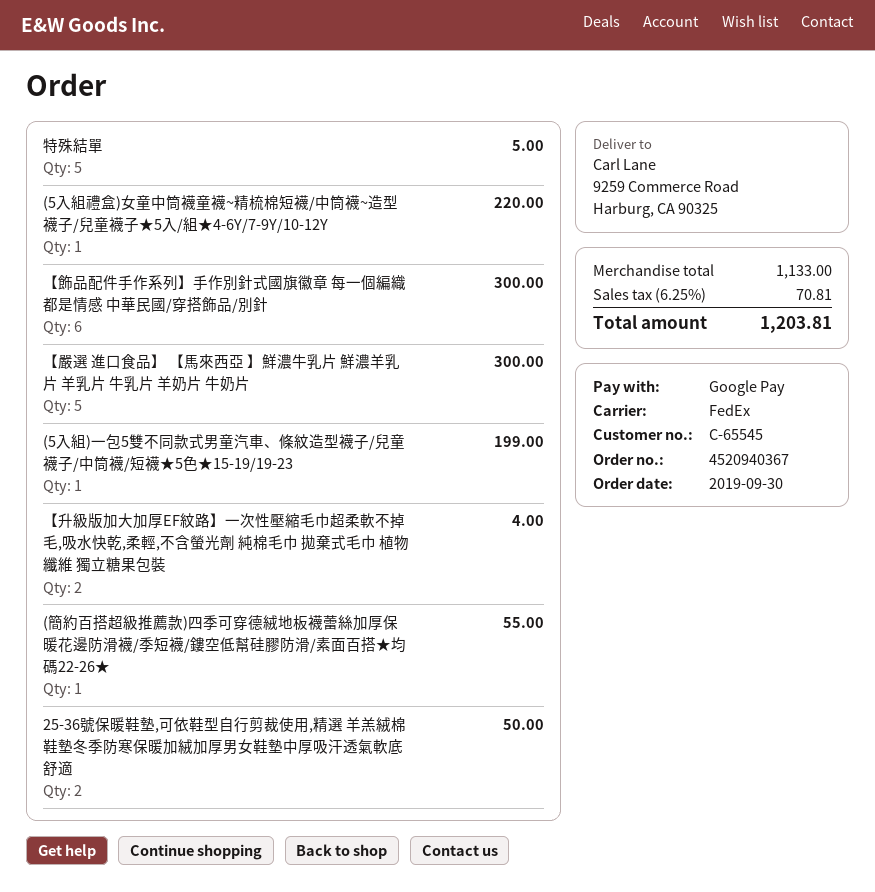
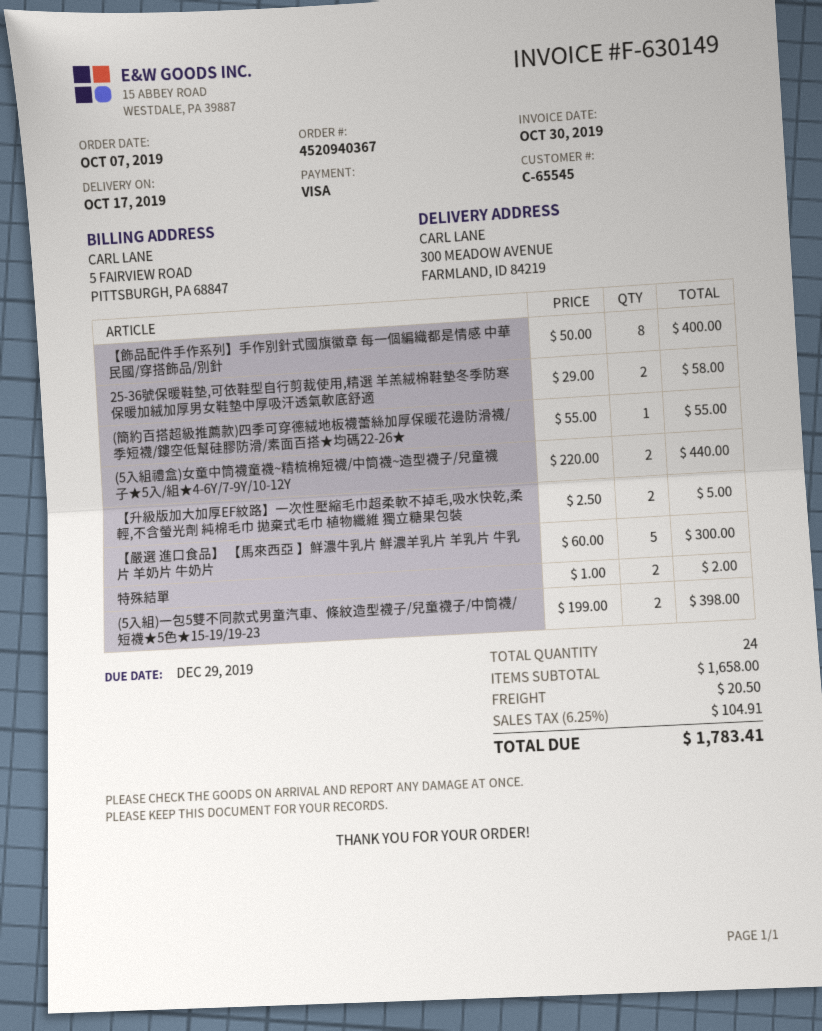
order date: 2019-09-30 -> 2019-10-07
payment method: Google Pay -> Visa
ship to: 9259 Commerce Road, Harburg, CA 90325 -> 300 MEADOW AVENUE, FARMLAND, ID 84219
特殊結單: 5 for 5.00 -> 2 for 2.00
(5入組禮盒)女童中筒襪童襪~精梳棉短襪/中筒襪~造型襪子/兒童襪子★5入/組★4-6Y/7-9Y/10-12Y: 1 for 220.00 -> 2 for 440.00
【飾品配件手作系列】手作別針式國旗徽章 每一個編織都是情感 中華民國/穿搭飾品/別針: 6 for 300.00 -> 8 for 400.00
(5入組)一包5雙不同款式男童汽車、條紋造型襪子/兒童襪子/中筒襪/短襪★5色★15-19/19-23: 1 for 199.00 -> 2 for 398.00
【升級版加大加厚EF紋路】一次性壓縮毛巾超柔軟不掉毛,吸水快乾,柔輕,不含螢光劑 純棉毛巾 拋棄式毛巾 植物纖維 獨立糖果包裝: 2 for 4.00 -> 2 for 5.00
25-36號保暖鞋墊,可依鞋型自行剪裁使用,精選 羊羔絨棉鞋墊冬季防寒保暖加絨加厚男女鞋墊中厚吸汗透氣軟底舒適: 2 for 50.00 -> 2 for 58.00
subtotal: 1133.00 -> 1658.00
shipping: none -> 20.50
tax: 6.25% = 70.81 -> 6.25% = 104.91
total: 1203.81 -> 1783.41

